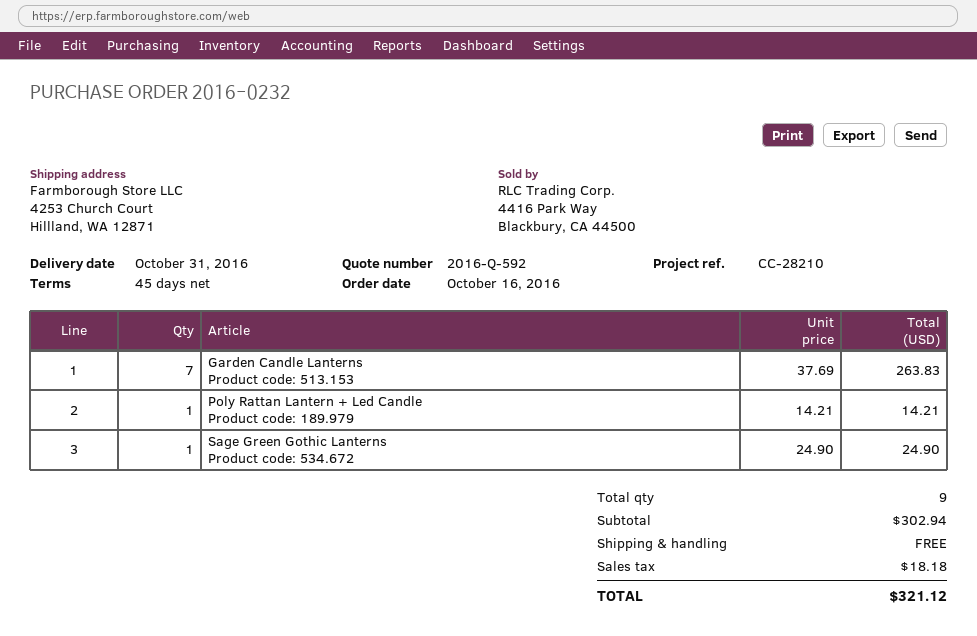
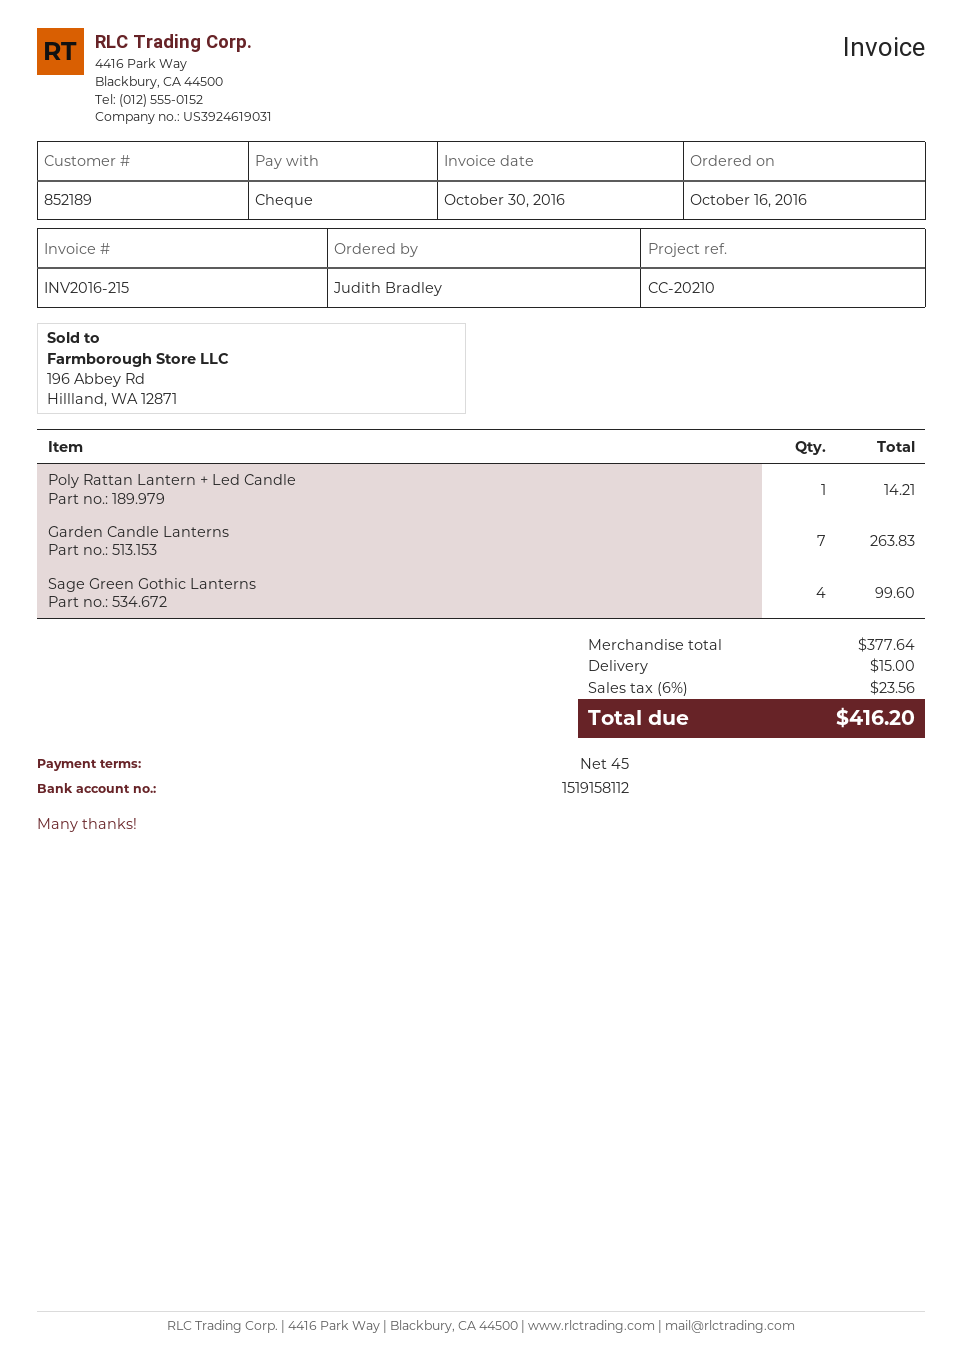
reference: CC-28210 -> CC-20210
Sage Green Gothic Lanterns: 1 for 24.90 -> 4 for 99.60
subtotal: 302.94 -> 377.64
shipping: 0.00 -> 15.00
tax: 18.18 -> 23.56
total: 321.12 -> 416.20

